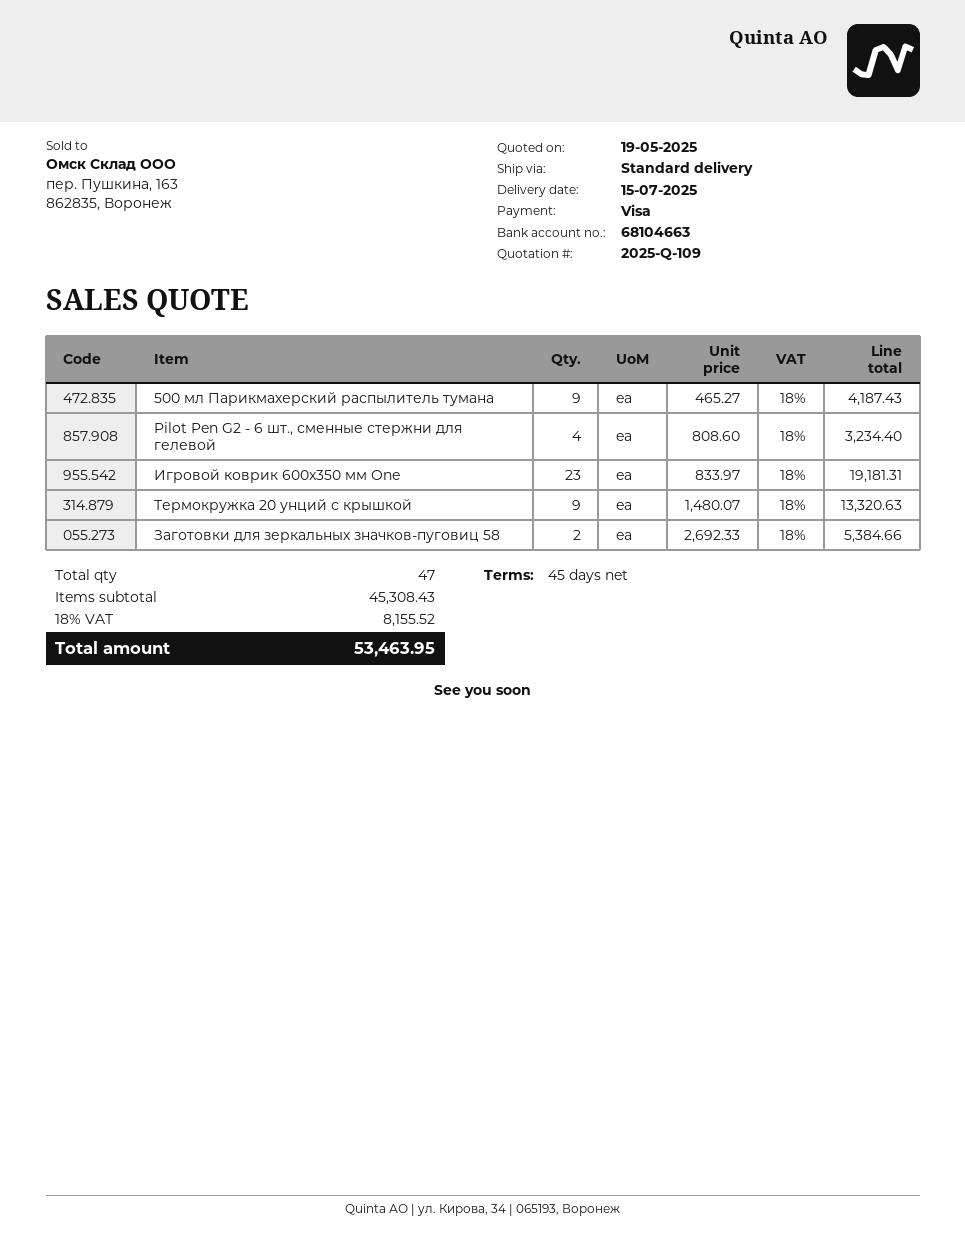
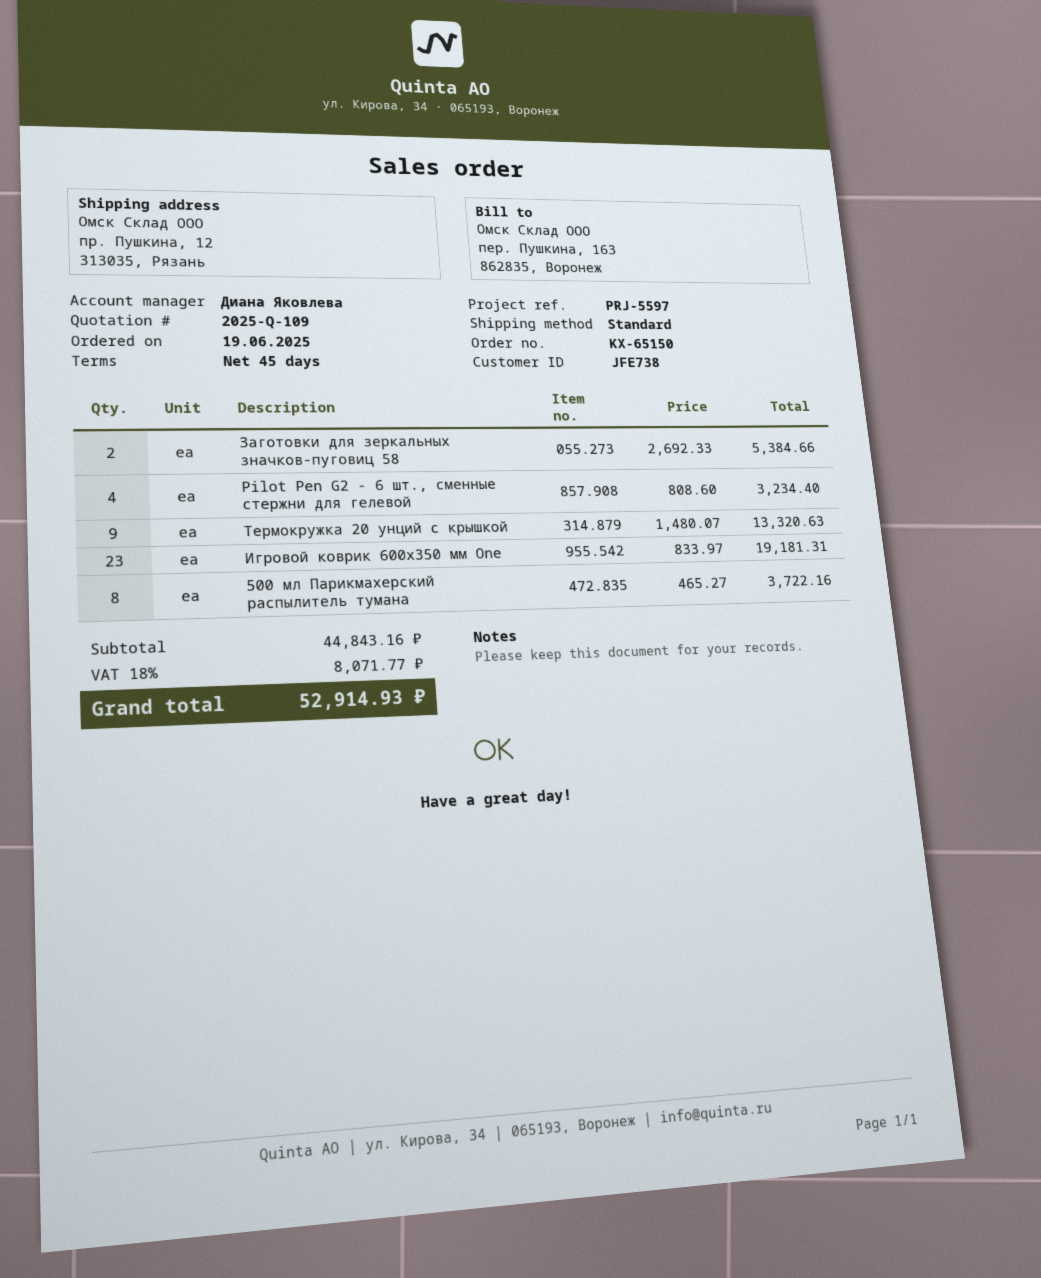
500 мл Парикмахерский распылитель тумана: 9 x 465.27 = 4187.43 -> 8 x 465.27 = 3722.16
subtotal: 45308.43 -> 44843.16
tax: 18% = 8155.52 -> 18% = 8071.77
total: 53463.95 -> 52914.93

